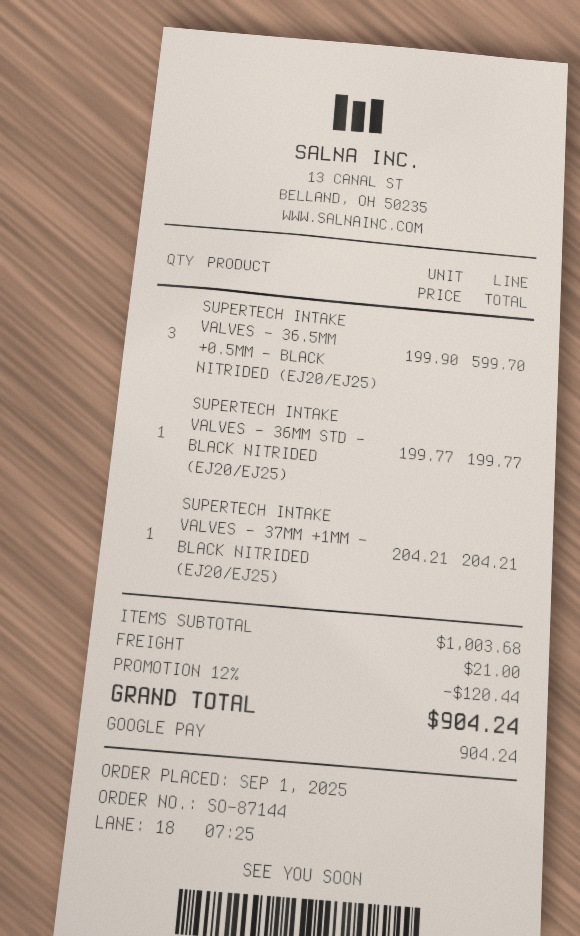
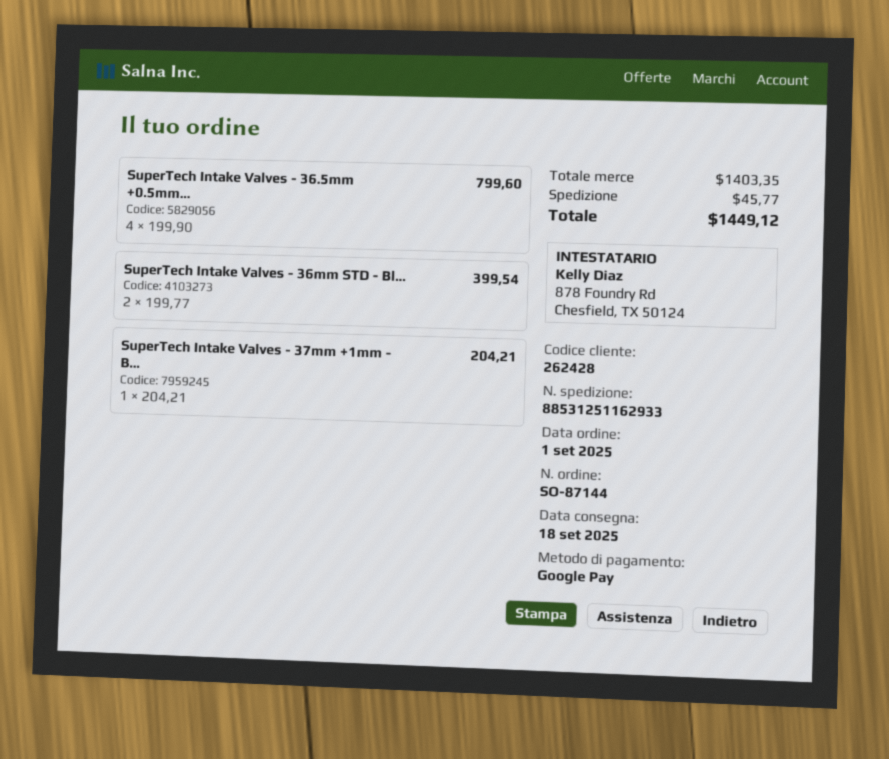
SUPERTECH INTAKE VALVES - 36.5MM +0.5MM - BLACK NITRIDED (EJ20/EJ25): 3 x 199.90 = 599.70 -> 4 x 199.90 = 799.60
SUPERTECH INTAKE VALVES - 36MM STD - BLACK NITRIDED (EJ20/EJ25): 1 x 199.77 = 199.77 -> 2 x 199.77 = 399.54
subtotal: 1003.68 -> 1403.35
discount: 12% = 120.44 -> none
shipping: 21.00 -> 45.77
total: 904.24 -> 1449.12

